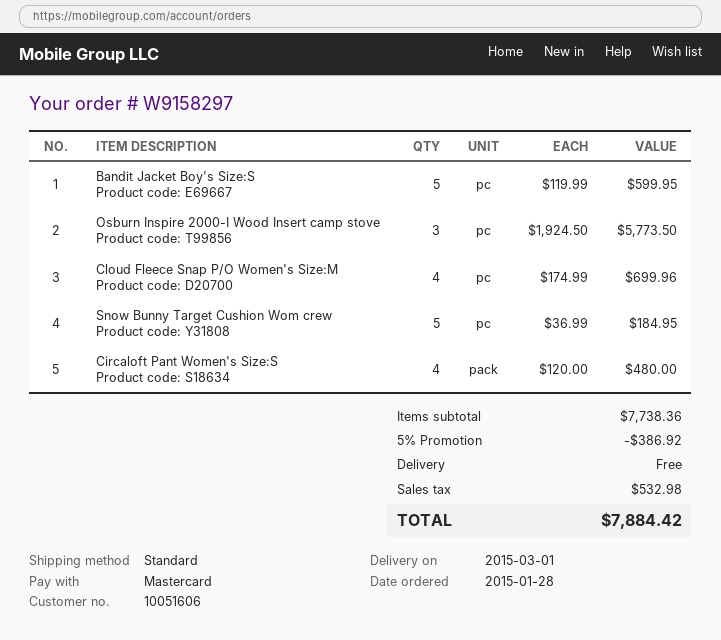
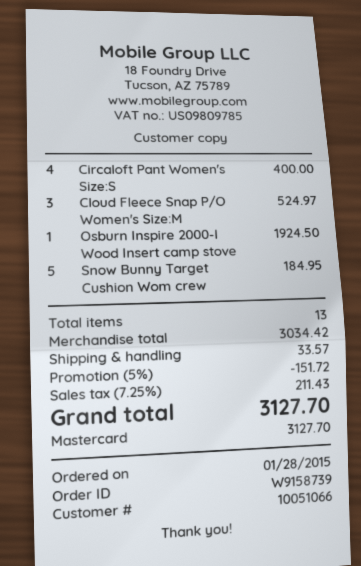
order number: W9158297 -> W9158739
customer number: 10051606 -> 10051066
Bandit Jacket Boy's Size:S: 5 for 599.95 -> none
Osburn Inspire 2000-I Wood Insert camp stove: 3 for 5773.50 -> 1 for 1924.50
Cloud Fleece Snap P/O Women's Size:M: 4 for 699.96 -> 3 for 524.97
Circaloft Pant Women's Size:S: 4 for 480.00 -> 4 for 400.00
subtotal: 7738.36 -> 3034.42
discount: 5% = 386.92 -> 5% = 151.72
shipping: 0.00 -> 33.57
tax: 532.98 -> 211.43
total: 7884.42 -> 3127.70

